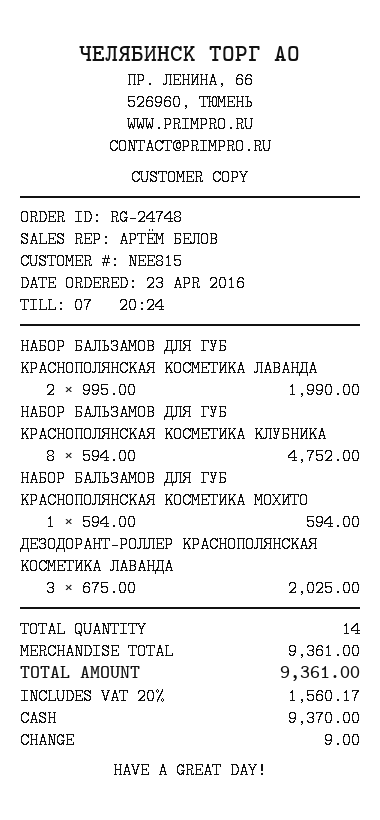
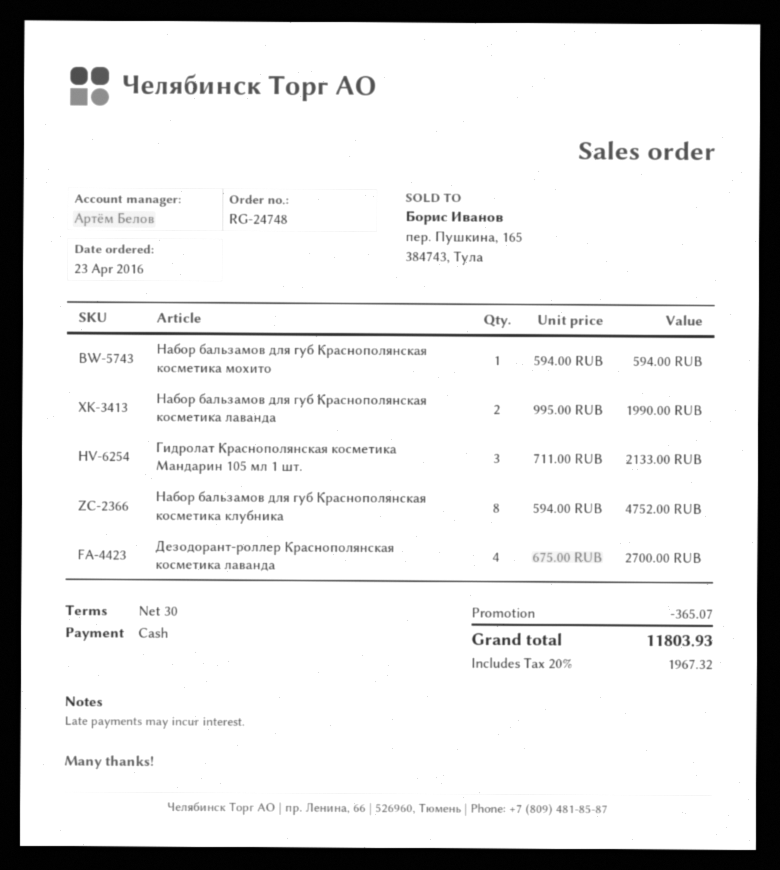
ДЕЗОДОРАНТ-РОЛЛЕР КРАСНОПОЛЯНСКАЯ КОСМЕТИКА ЛАВАНДА: 3 x 675.00 = 2025.00 -> 4 x 675.00 = 2700.00
Гидролат Краснополянская косметика Мандарин 105 мл 1 шт.: none -> 3 x 711.00 = 2133.00
discount: none -> 365.07
tax: 20% = 1560.17 -> 20% = 1967.32
total: 9361.00 -> 11803.93

